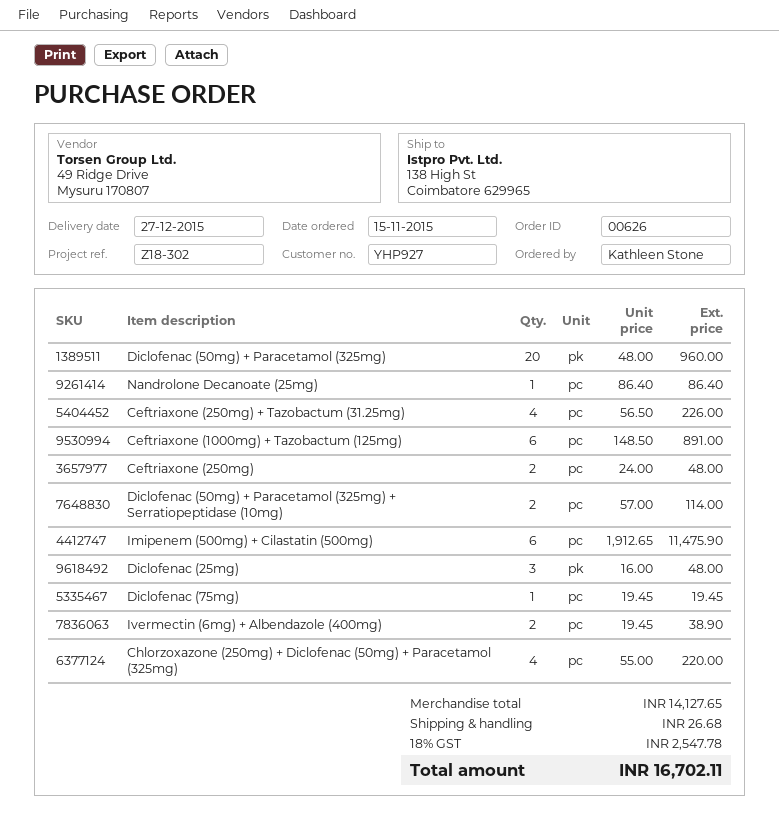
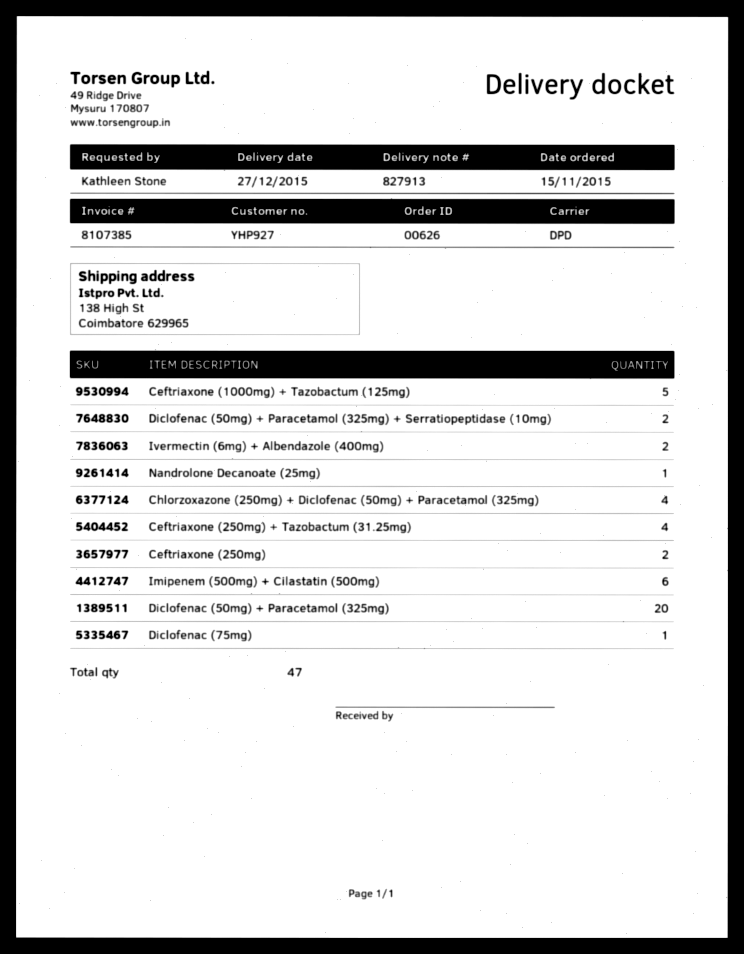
Ceftriaxone (1000mg) + Tazobactum (125mg): 6 -> 5
Diclofenac (25mg): 3 -> none

